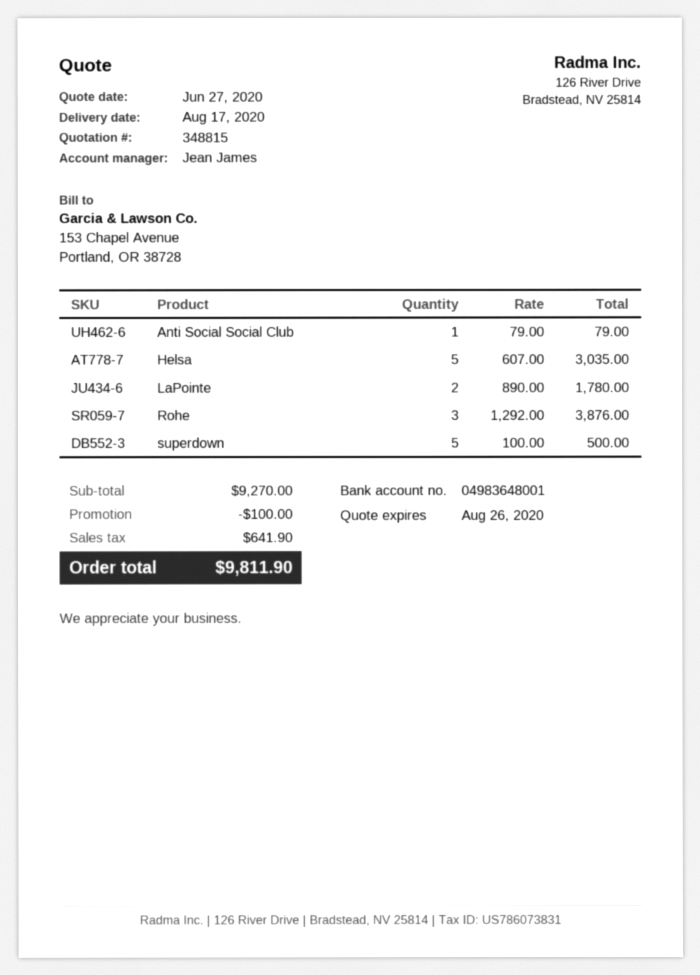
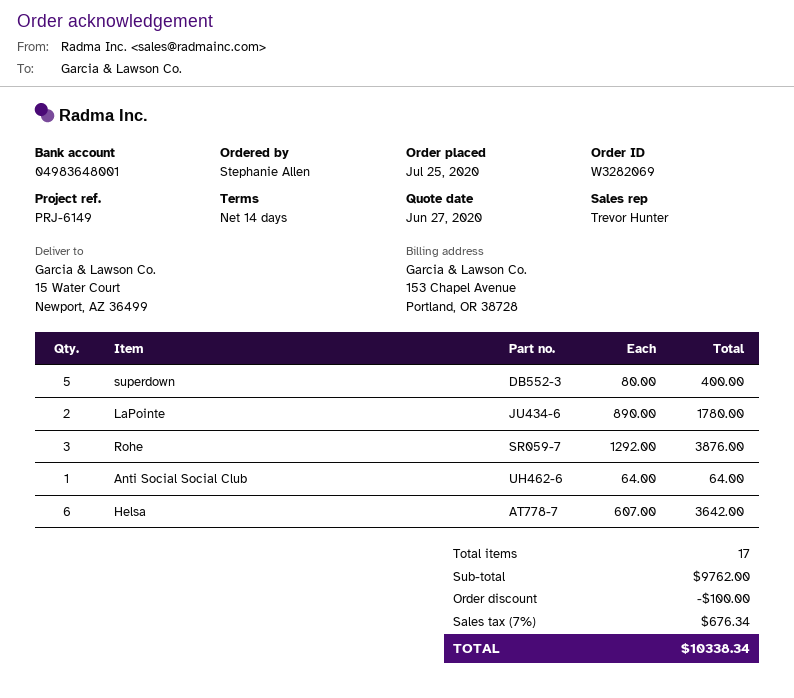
sales rep: Jean James -> Trevor Hunter
Anti Social Social Club: 1 x 79.00 = 79.00 -> 1 x 64.00 = 64.00
Helsa: 5 x 607.00 = 3035.00 -> 6 x 607.00 = 3642.00
superdown: 5 x 100.00 = 500.00 -> 5 x 80.00 = 400.00
subtotal: 9270.00 -> 9762.00
tax: 641.90 -> 676.34
total: 9811.90 -> 10338.34

